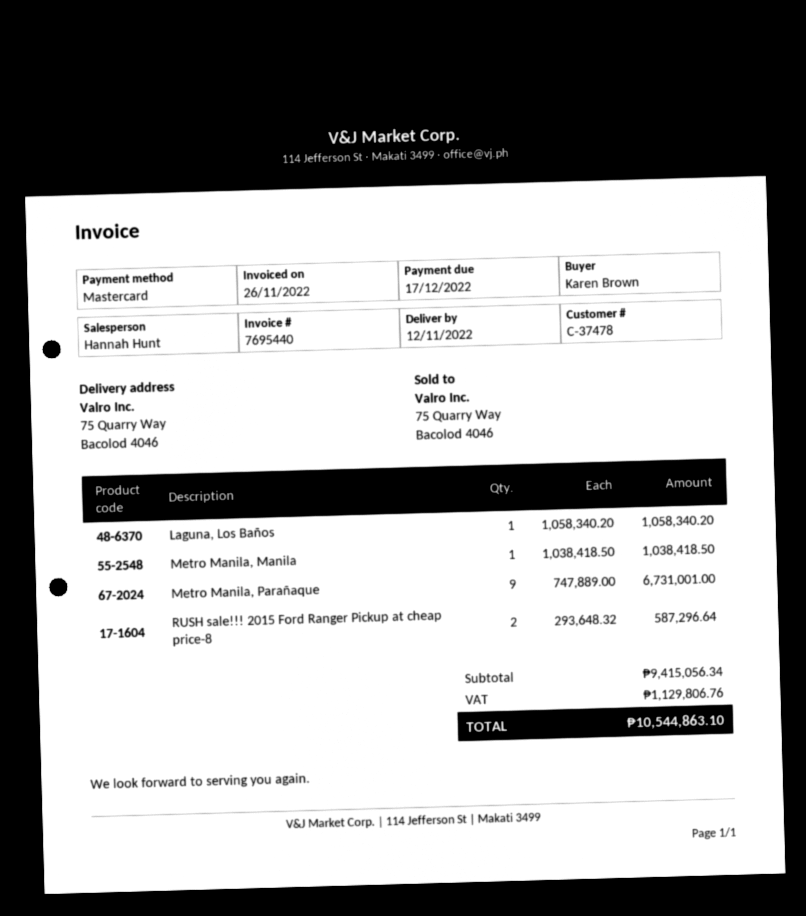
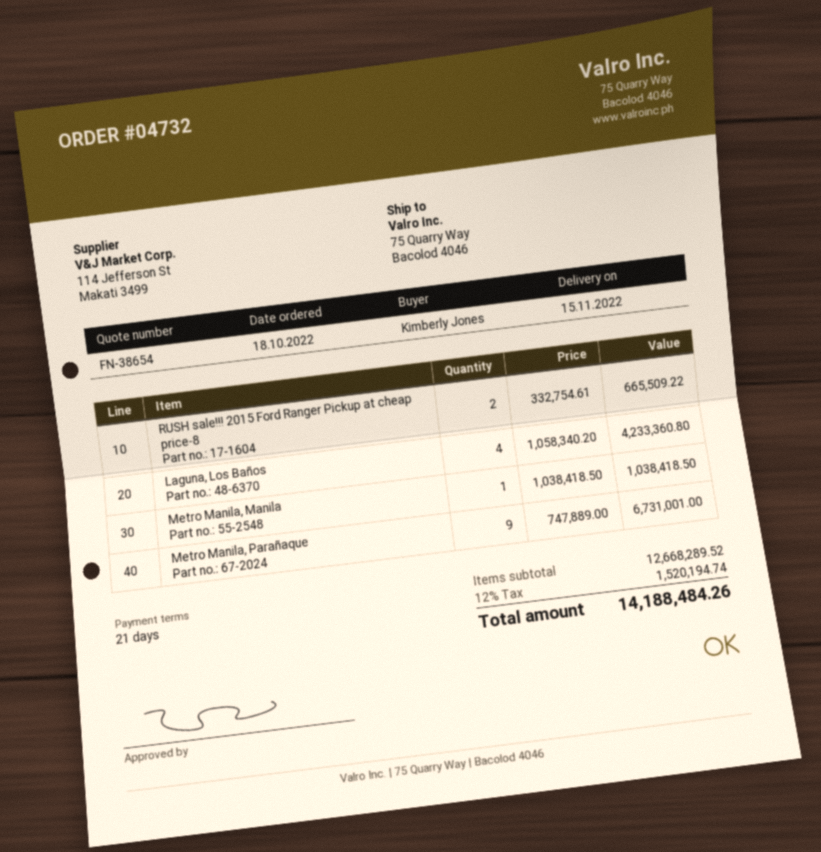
delivery date: 2022-11-12 -> 2022-11-15
ordered by: Karen Brown -> Kimberly Jones
Laguna, Los Baños: 1 x 1058340.20 = 1058340.20 -> 4 x 1058340.20 = 4233360.80
RUSH sale!!! 2015 Ford Ranger Pickup at cheap price-8: 2 x 293648.32 = 587296.64 -> 2 x 332754.61 = 665509.22
subtotal: 9415056.34 -> 12668289.52
tax: 1129806.76 -> 1520194.74
total: 10544863.10 -> 14188484.26

